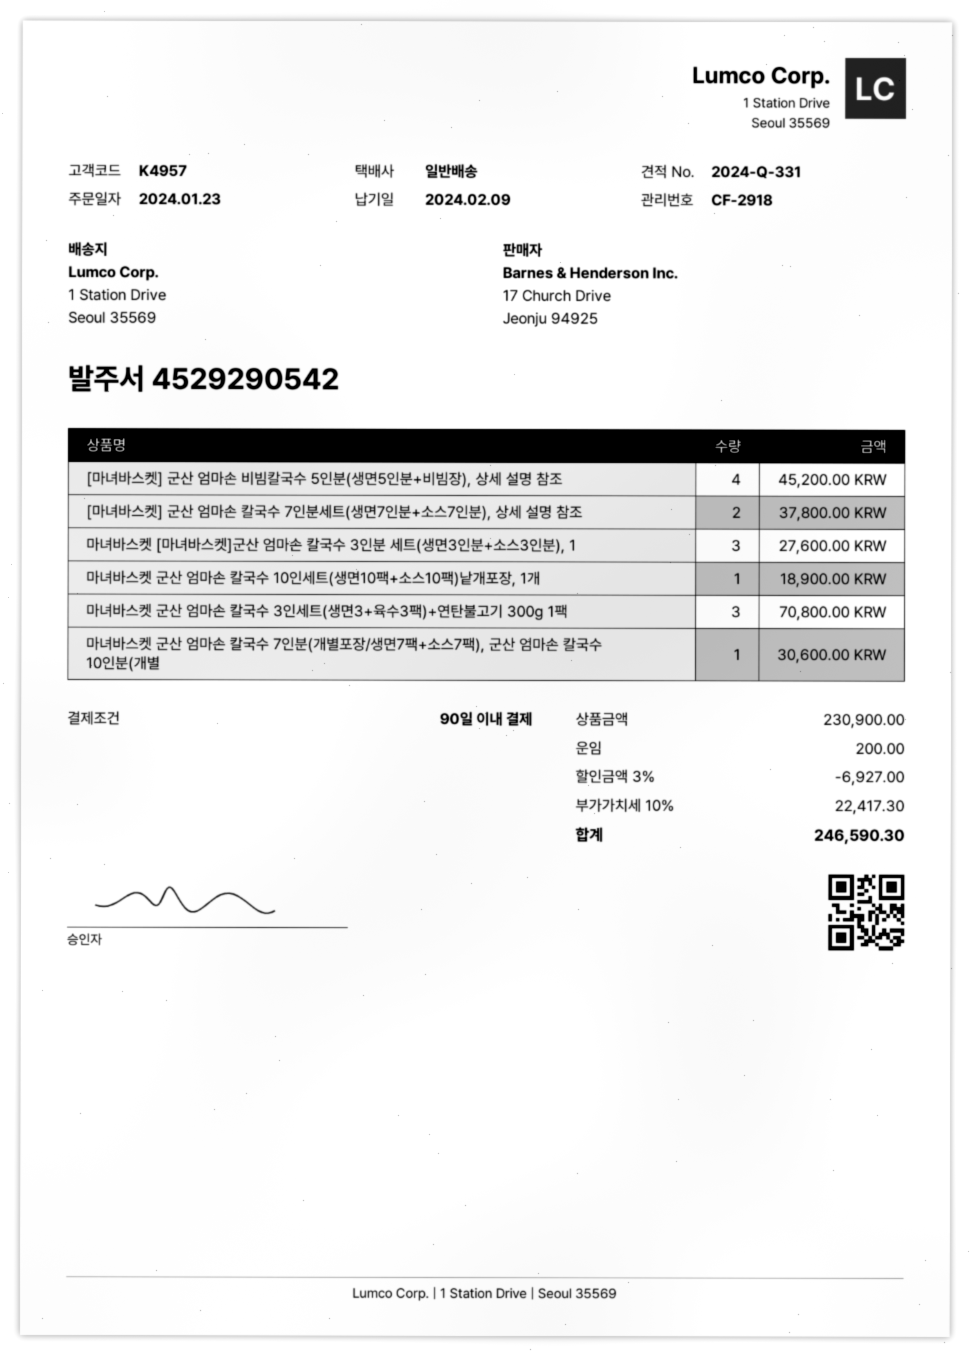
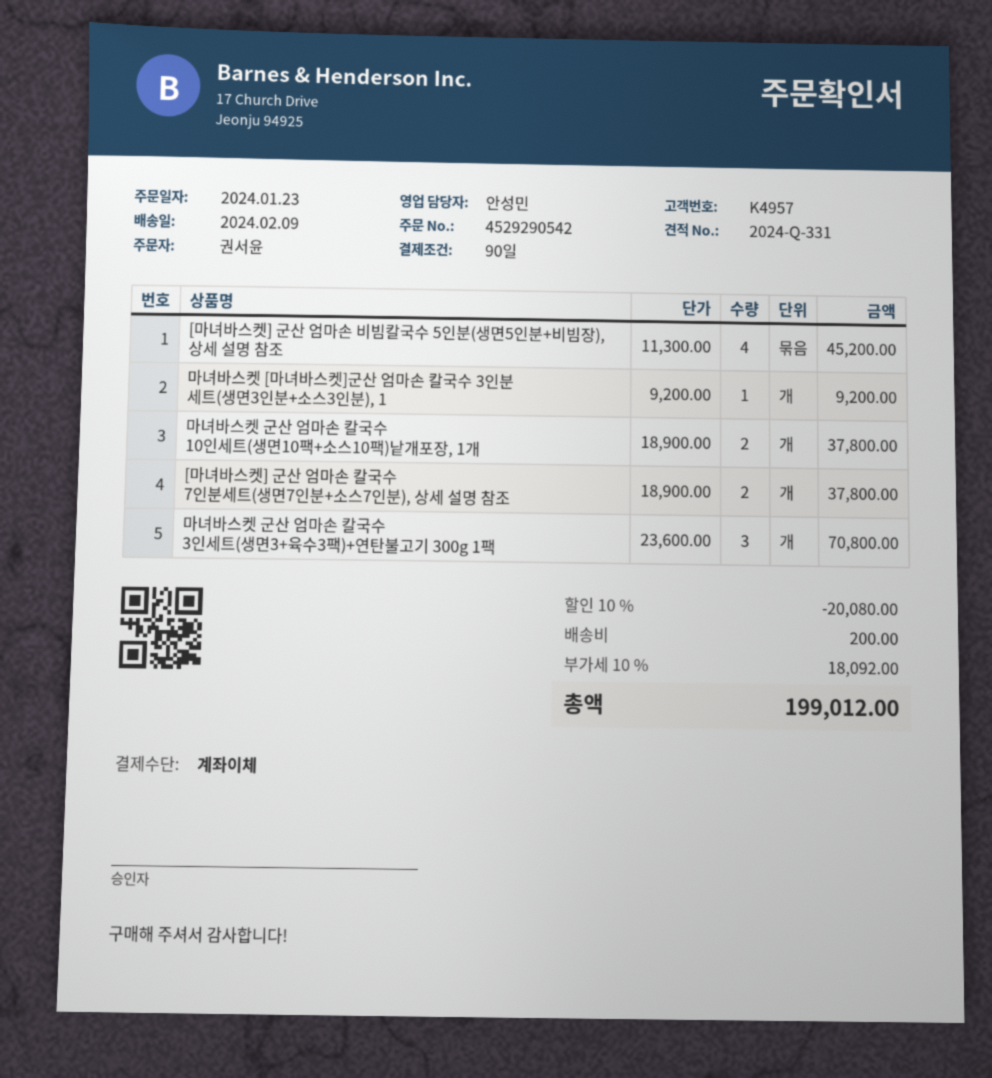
마녀바스켓 [마녀바스켓]군산 엄마손 칼국수 3인분 세트(생면3인분+소스3인분), 1: 3 for 27600.00 -> 1 for 9200.00
마녀바스켓 군산 엄마손 칼국수 10인세트(생면10팩+소스10팩)낱개포장, 1개: 1 for 18900.00 -> 2 for 37800.00
마녀바스켓 군산 엄마손 칼국수 7인분(개별포장/생면7팩+소스7팩), 군산 엄마손 칼국수 10인분(개별: 1 for 30600.00 -> none
discount: 3% = 6927.00 -> 10% = 20080.00
tax: 10% = 22417.30 -> 10% = 18092.00
total: 246590.30 -> 199012.00

